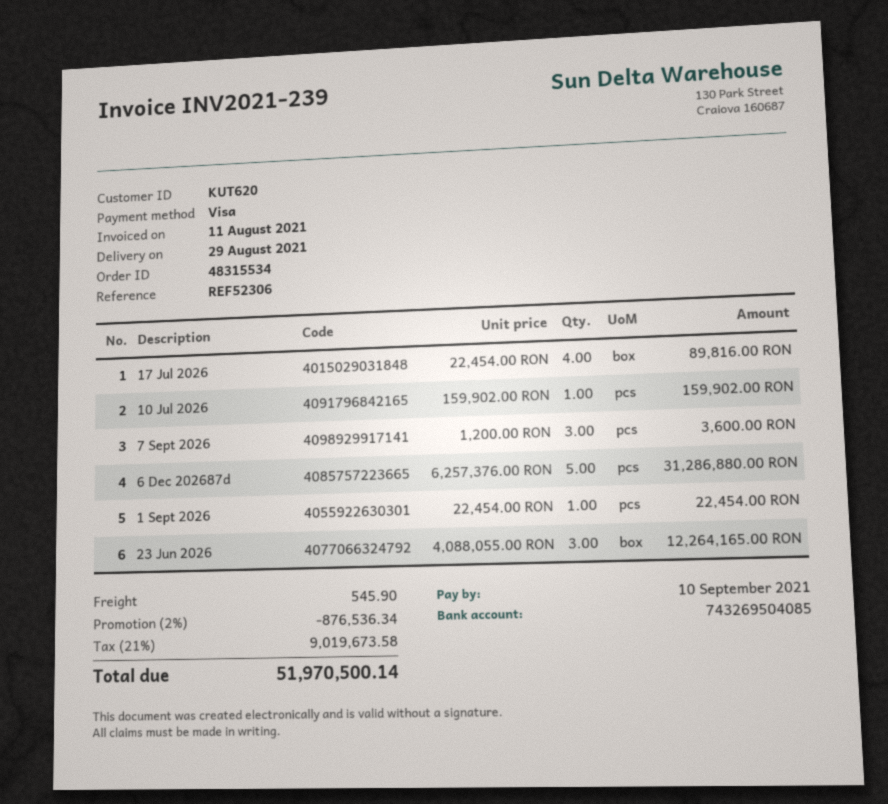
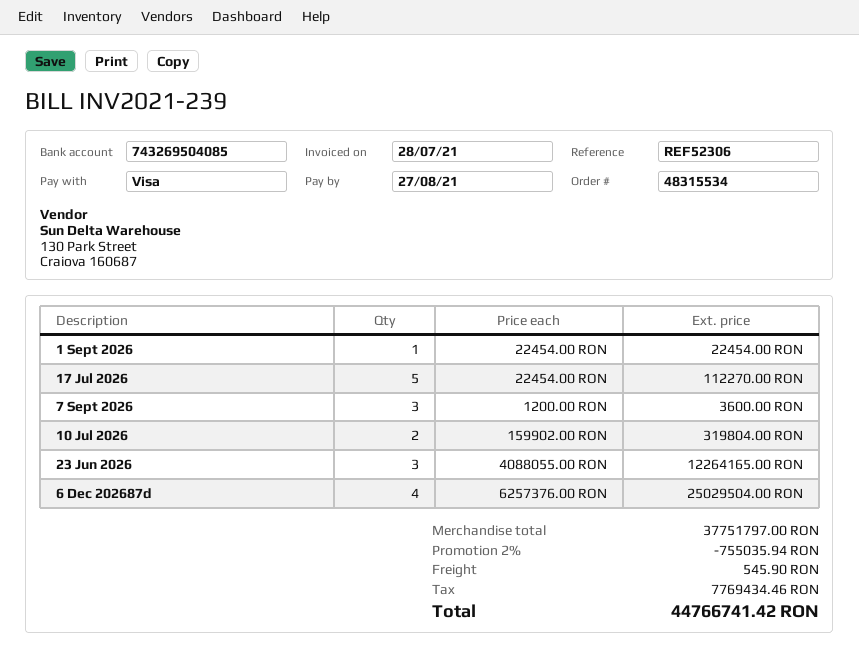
invoice date: 2021-08-11 -> 2021-07-28
due date: 2021-09-10 -> 2021-08-27
17 Jul 2026: 4 x 22454.00 = 89816.00 -> 5 x 22454.00 = 112270.00
10 Jul 2026: 1 x 159902.00 = 159902.00 -> 2 x 159902.00 = 319804.00
6 Dec 202687d: 5 x 6257376.00 = 31286880.00 -> 4 x 6257376.00 = 25029504.00
discount: 2% = 876536.34 -> 2% = 755035.94
tax: 9019673.58 -> 7769434.46
total: 51970500.14 -> 44766741.42

